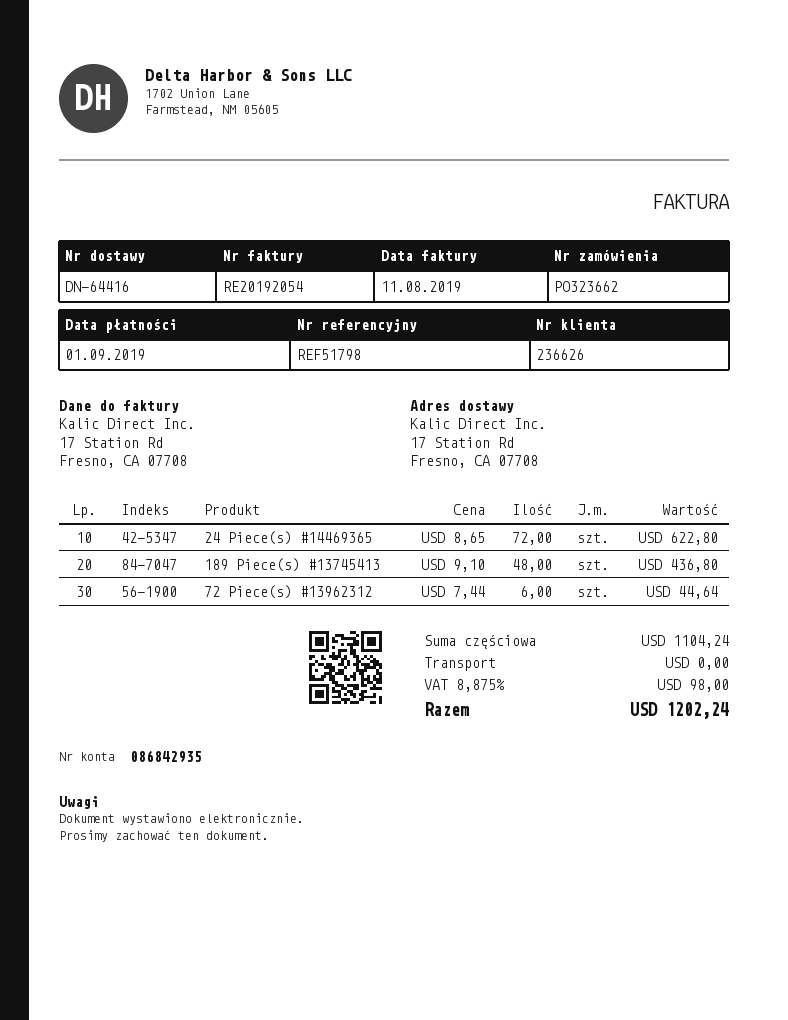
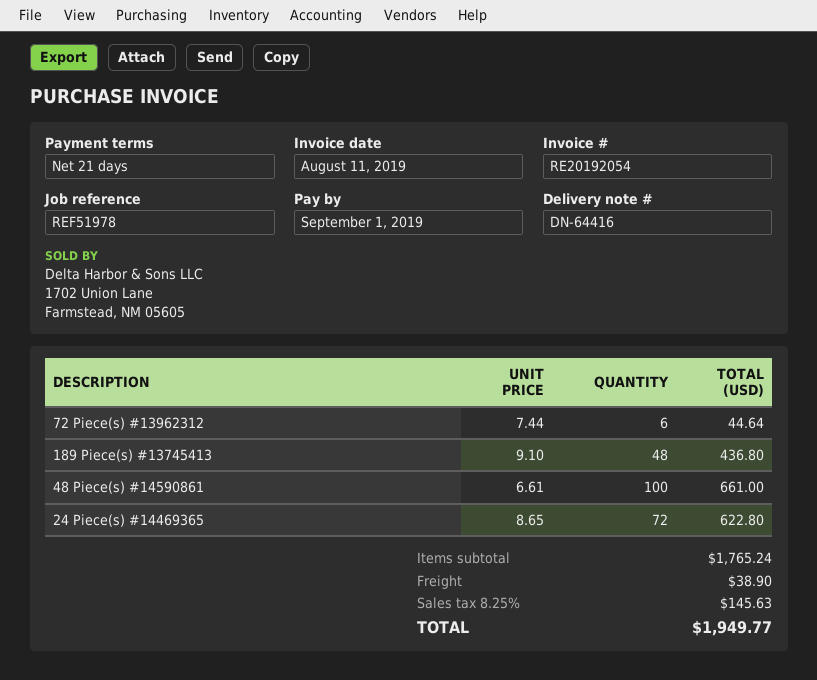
reference: REF51798 -> REF51978
48 Piece(s) #14590861: none -> 100 x 6.61 = 661.00
subtotal: 1104.24 -> 1765.24
shipping: 0.00 -> 38.90
tax: 8.875% = 98.00 -> 8.25% = 145.63
total: 1202.24 -> 1949.77

